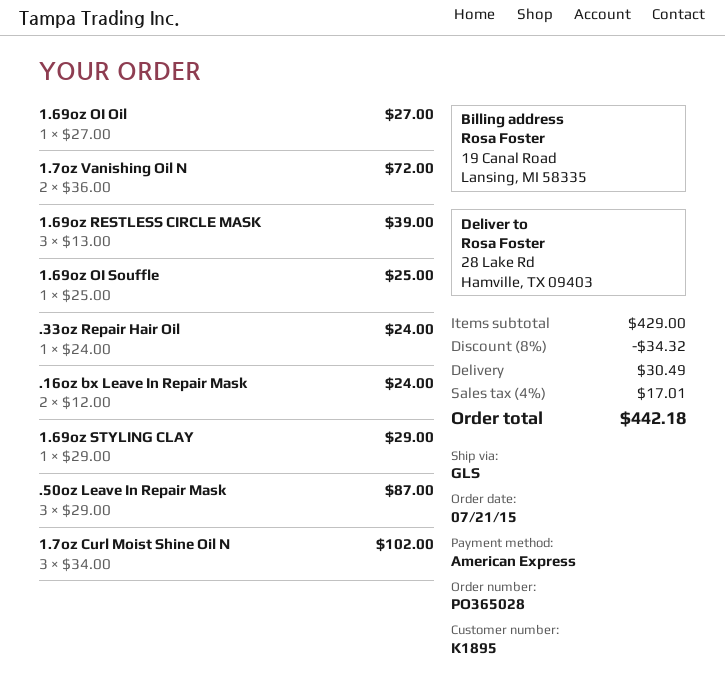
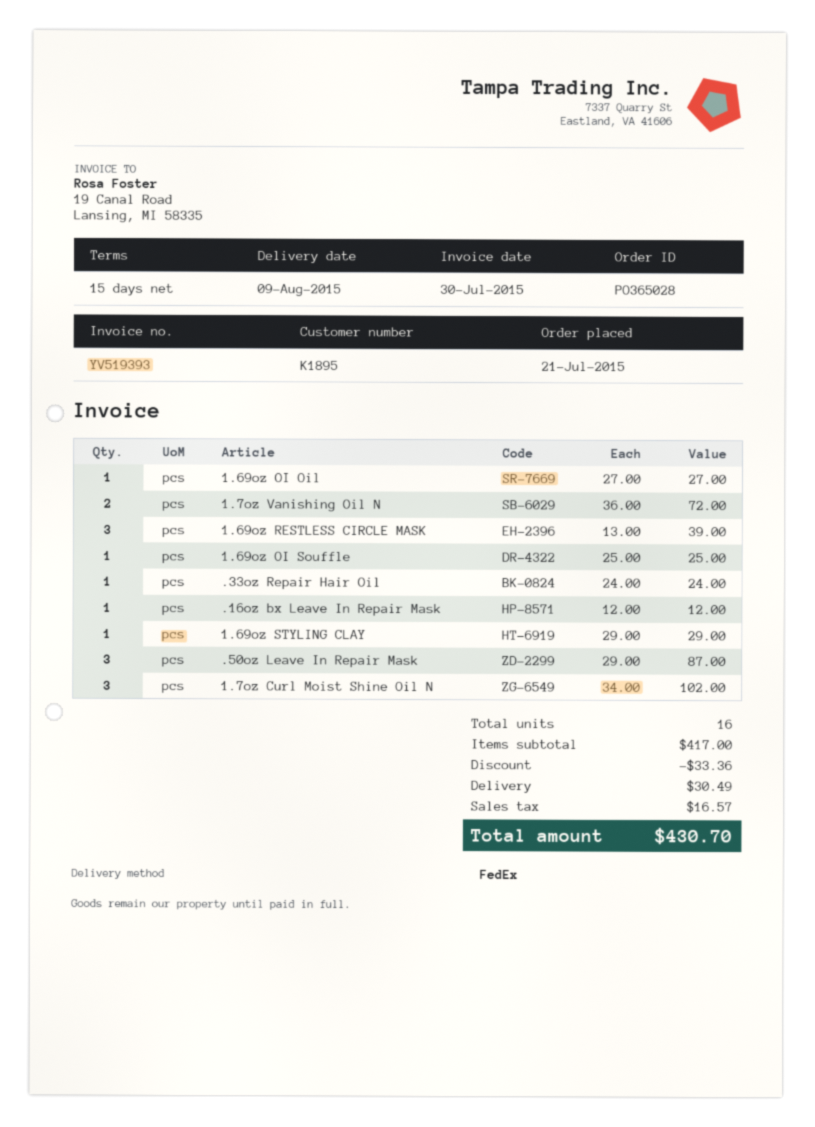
shipping method: GLS -> FedEx
.16oz bx Leave In Repair Mask: 2 x 12.00 = 24.00 -> 1 x 12.00 = 12.00
subtotal: 429.00 -> 417.00
discount: 34.32 -> 33.36
tax: 17.01 -> 16.57
total: 442.18 -> 430.70

